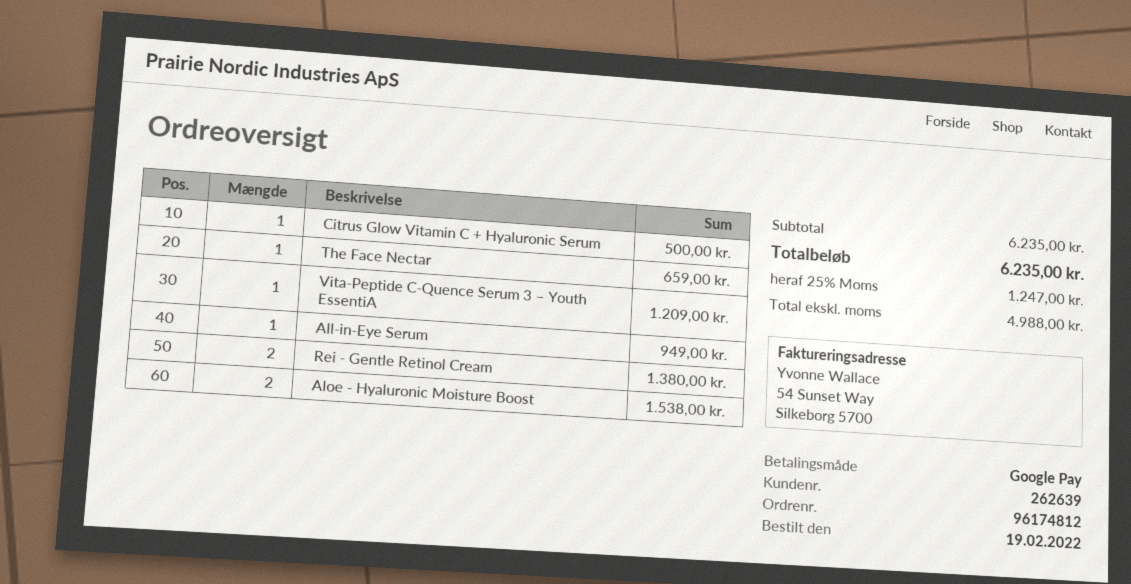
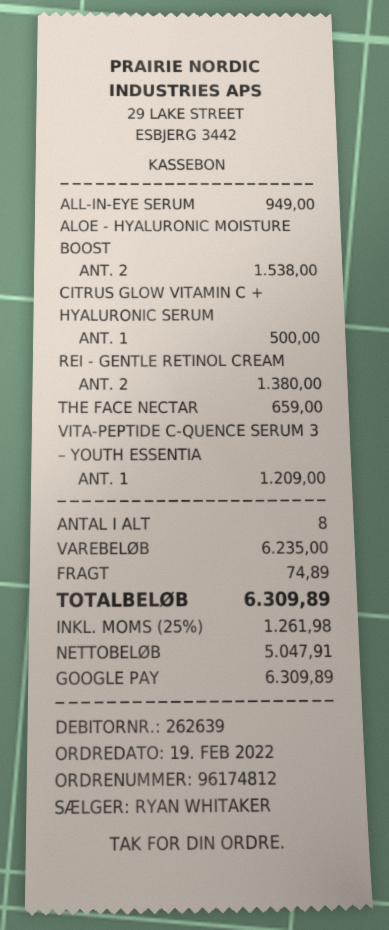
shipping: none -> 74.89
net: 4988.00 -> 5047.91
tax: 25% = 1247.00 -> 25% = 1261.98
total: 6235.00 -> 6309.89

